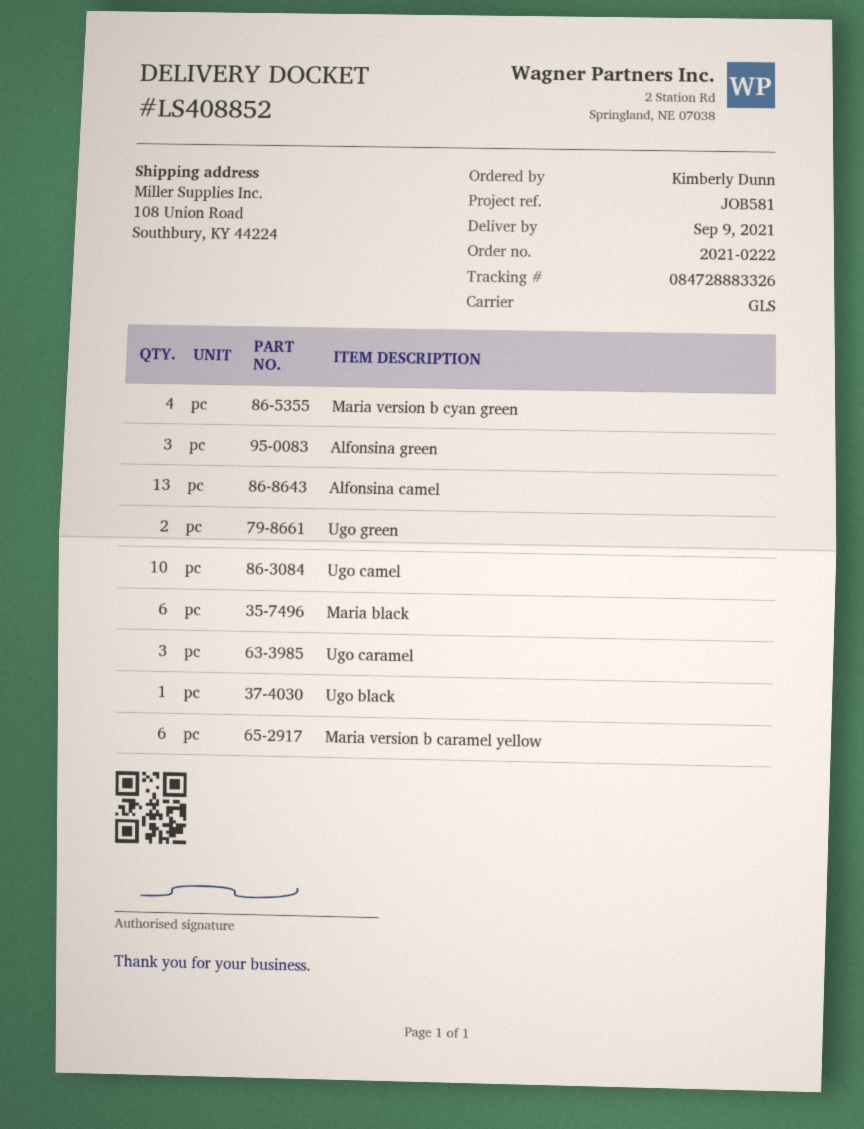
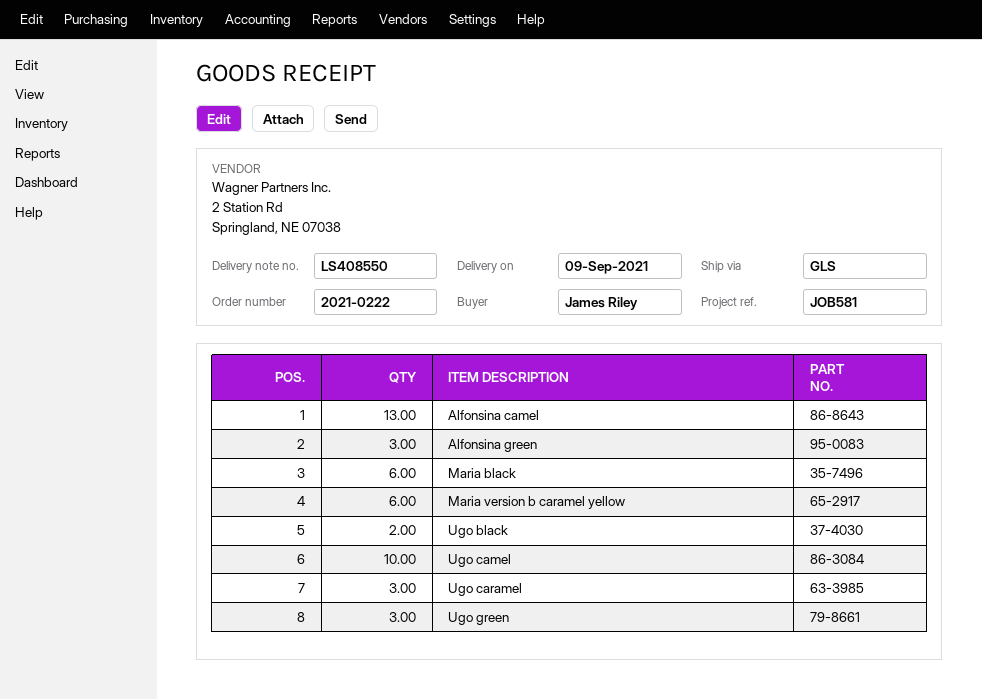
delivery note number: LS408852 -> LS408550
ordered by: Kimberly Dunn -> James Riley
Maria version b cyan green: 4 -> none
Ugo green: 2 -> 3
Ugo black: 1 -> 2

